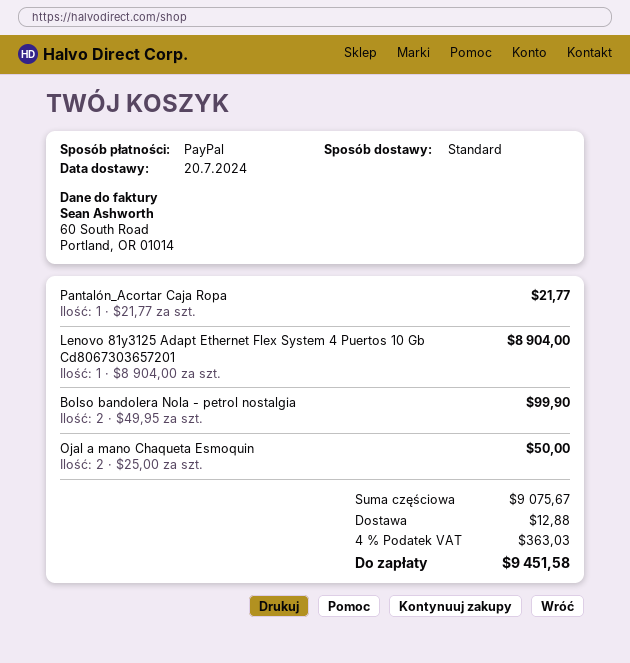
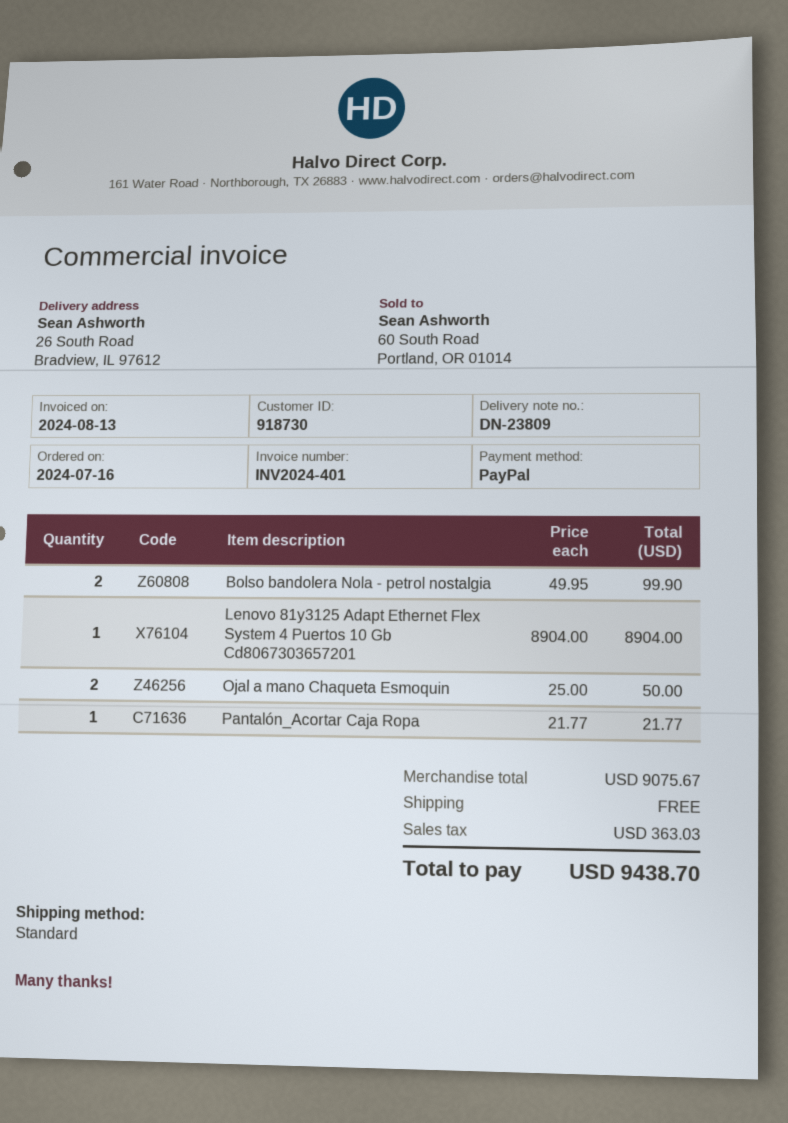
shipping: 12.88 -> 0.00
total: 9451.58 -> 9438.70

